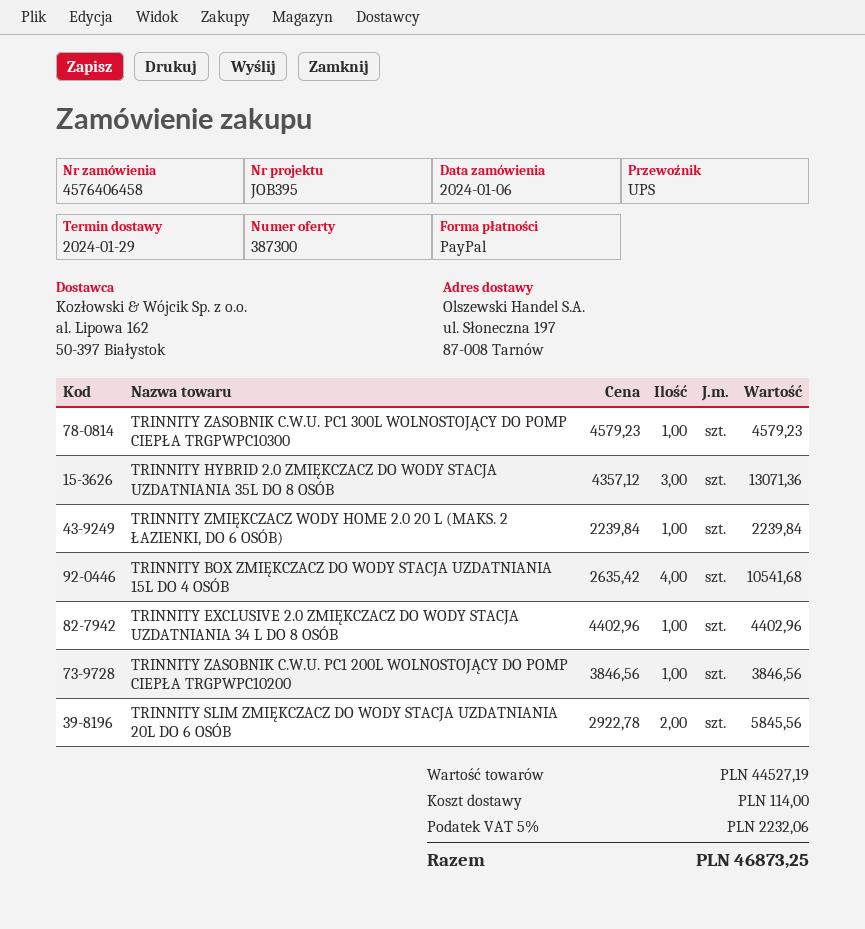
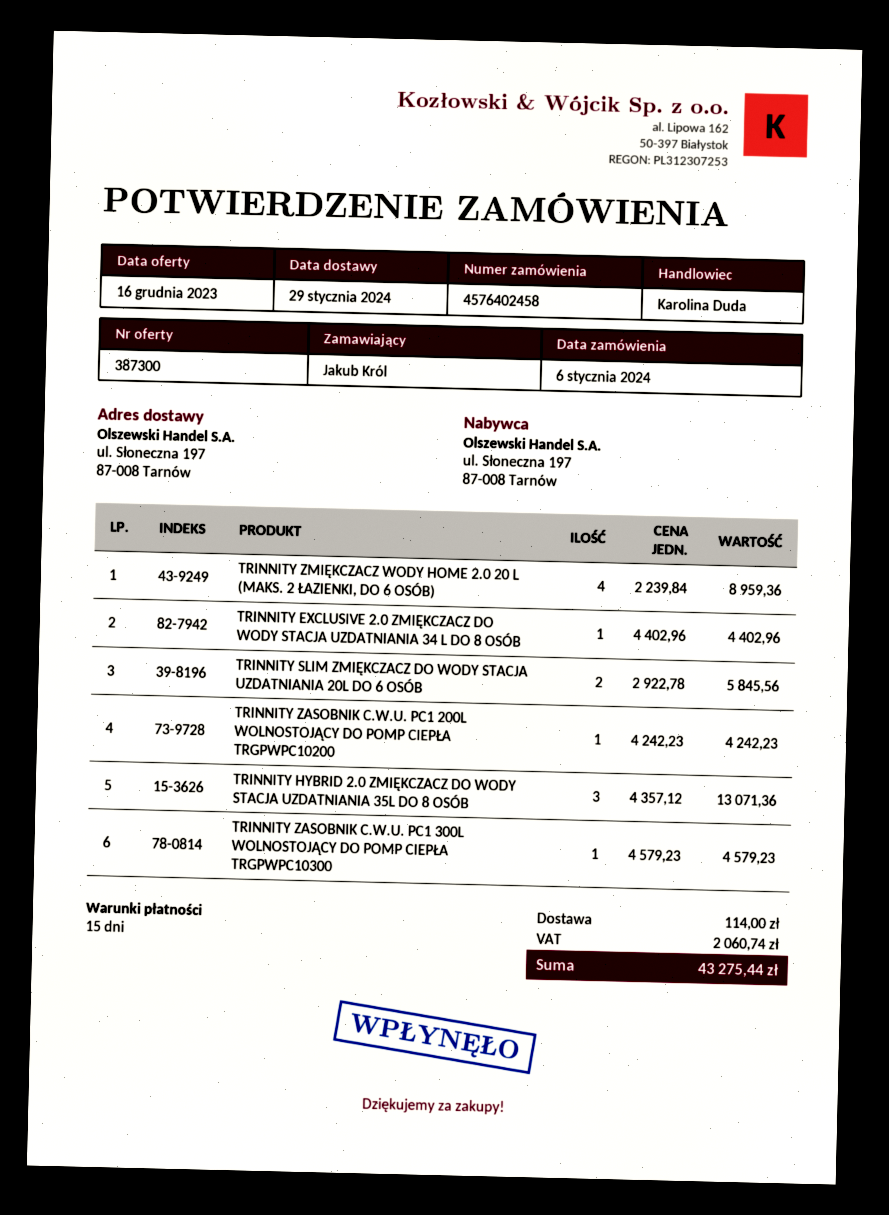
order number: 4576406458 -> 4576402458
TRINNITY ZMIĘKCZACZ WODY HOME 2.0 20 L (MAKS. 2 ŁAZIENKI, DO 6 OSÓB): 1 x 2239.84 = 2239.84 -> 4 x 2239.84 = 8959.36
TRINNITY BOX ZMIĘKCZACZ DO WODY STACJA UZDATNIANIA 15L DO 4 OSÓB: 4 x 2635.42 = 10541.68 -> none
TRINNITY ZASOBNIK C.W.U. PC1 200L WOLNOSTOJĄCY DO POMP CIEPŁA TRGPWPC10200: 1 x 3846.56 = 3846.56 -> 1 x 4242.23 = 4242.23
tax: 2232.06 -> 2060.74
total: 46873.25 -> 43275.44

